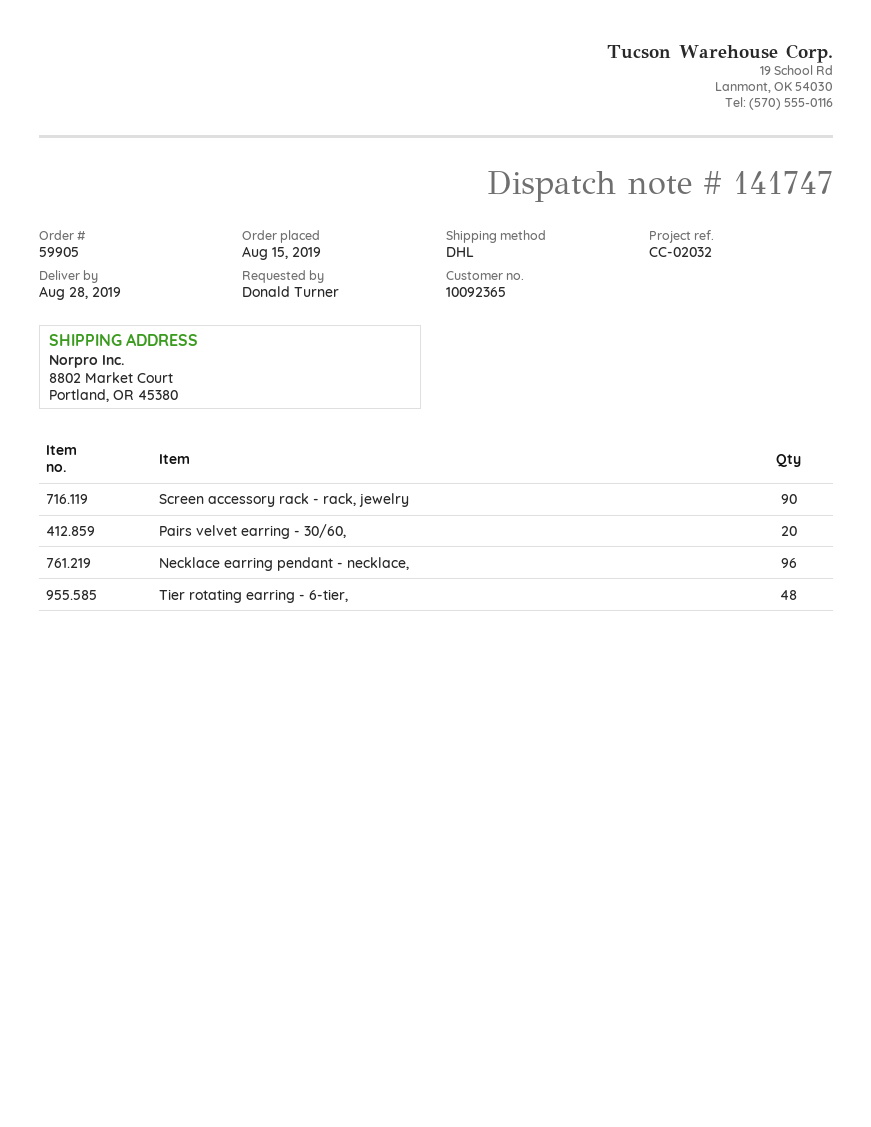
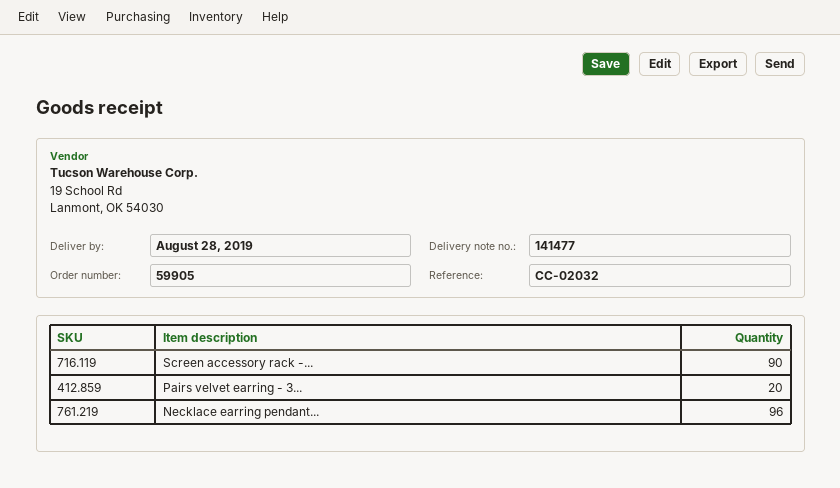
delivery note number: 141747 -> 141477
Tier rotating earring - 6-tier,: 48 -> none

